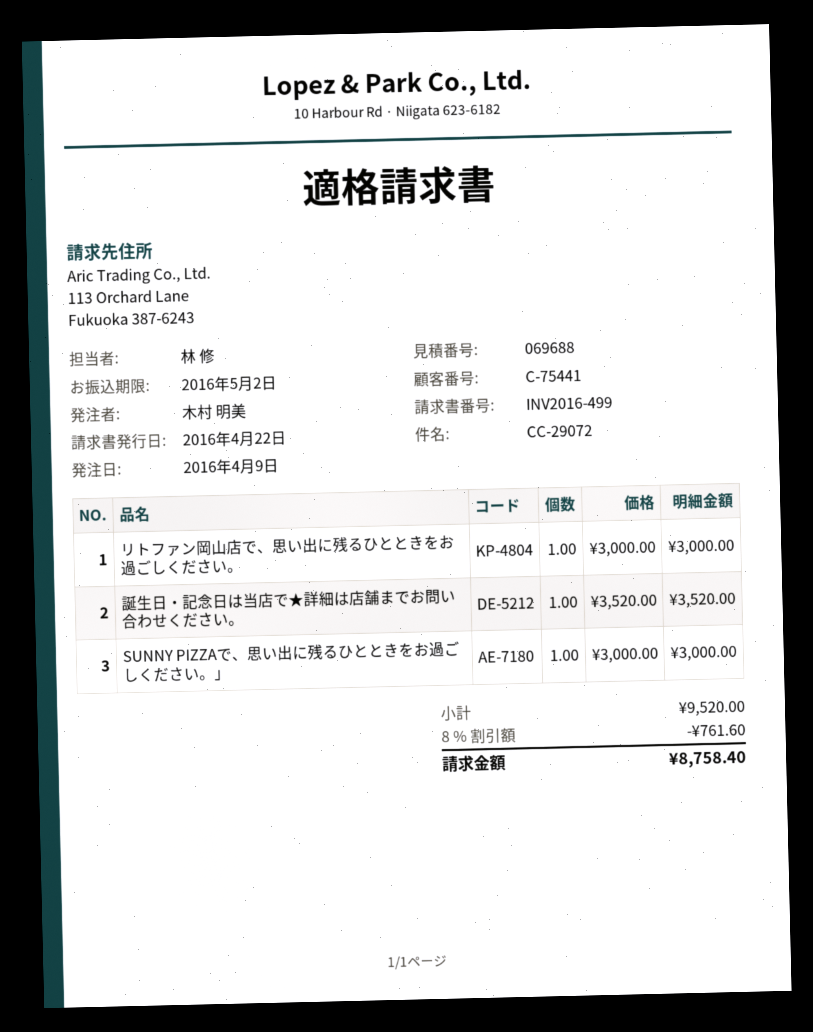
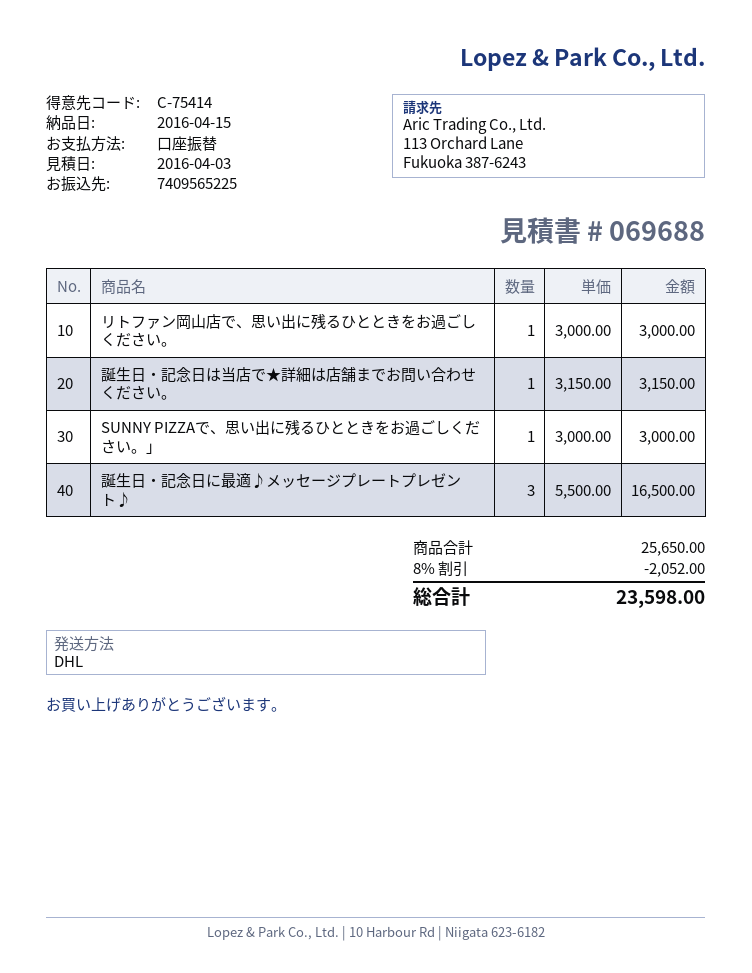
customer number: C-75441 -> C-75414
誕生日・記念日は当店で★詳細は店舗までお問い合わせください。: 1 x 3520.00 = 3520.00 -> 1 x 3150.00 = 3150.00
誕生日・記念日に最適♪メッセージプレートプレゼント♪: none -> 3 x 5500.00 = 16500.00
subtotal: 9520.00 -> 25650.00
discount: 8% = 761.60 -> 8% = 2052.00
total: 8758.40 -> 23598.00

